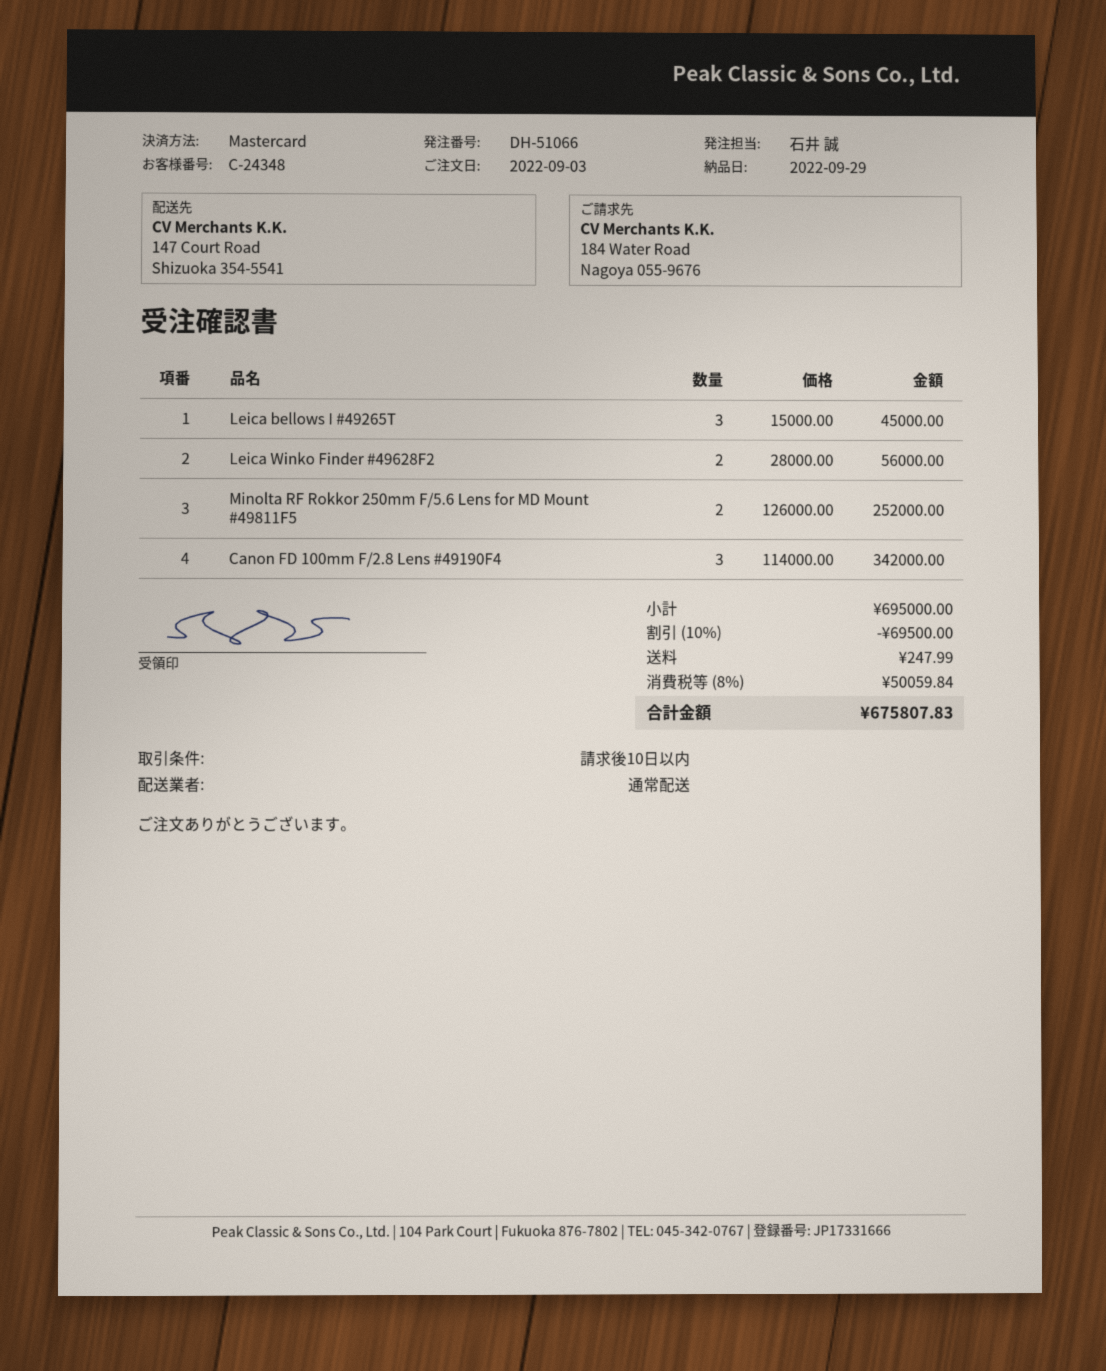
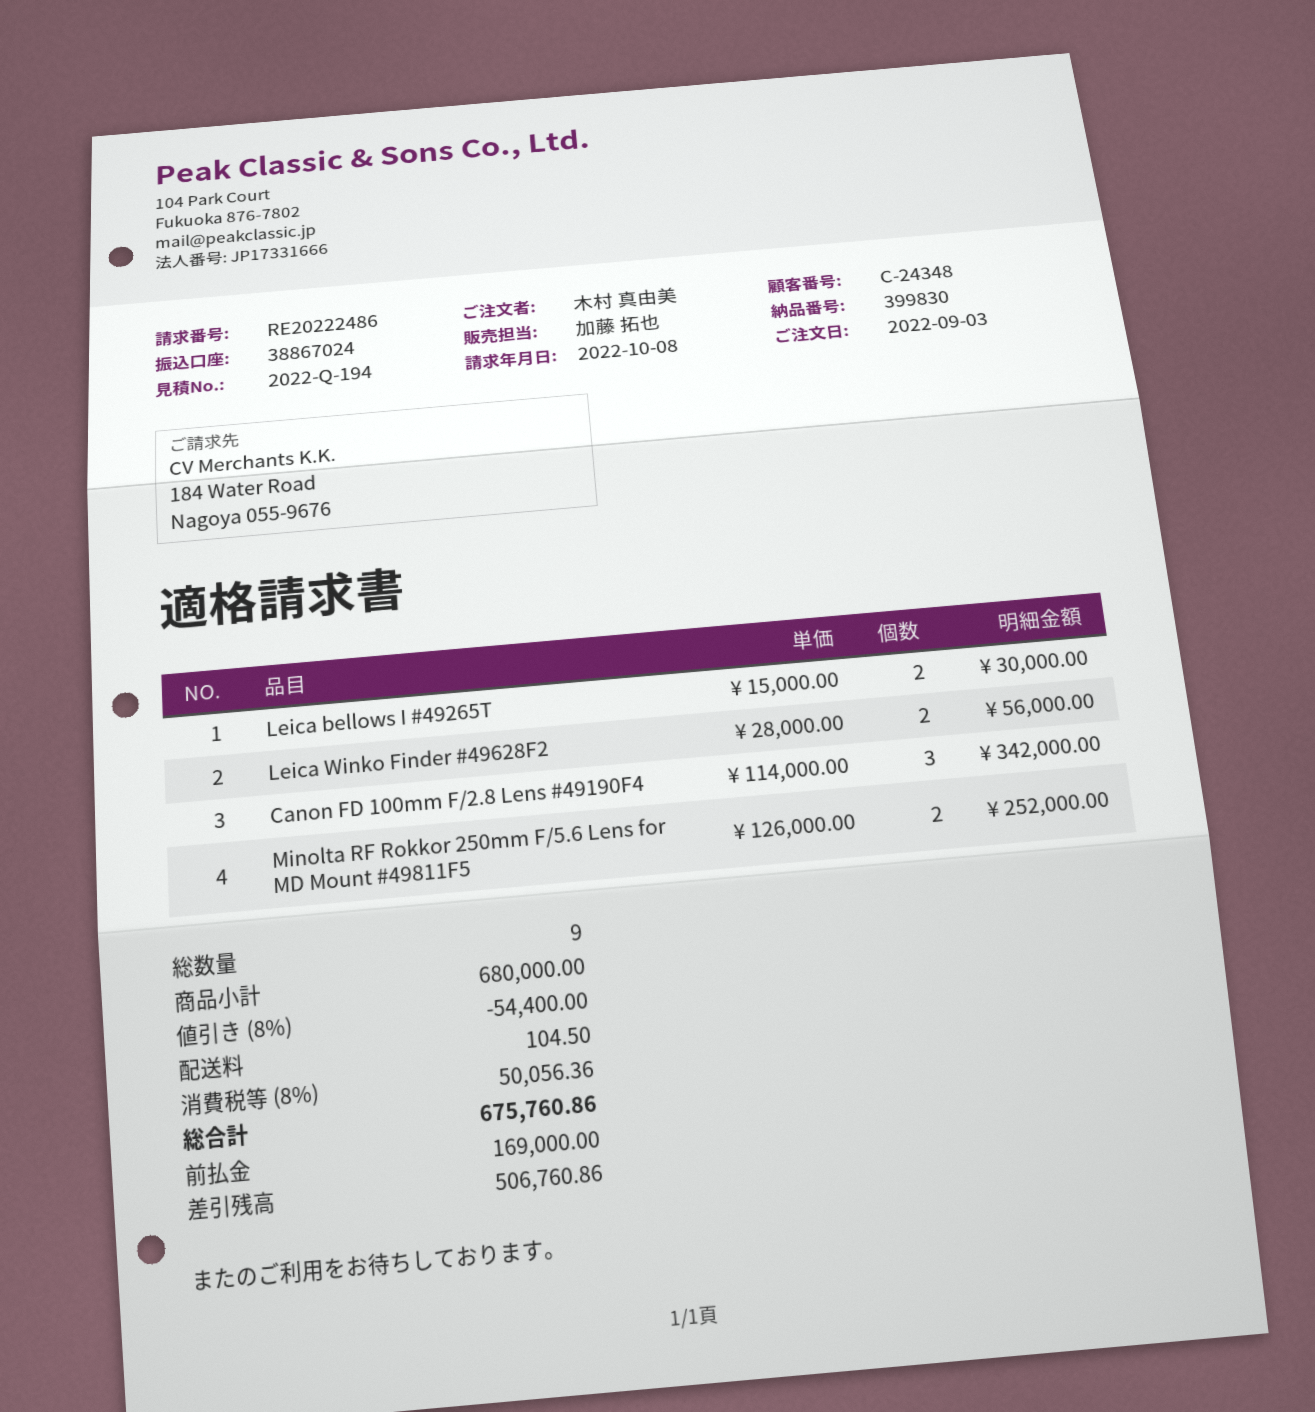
ordered by: 石井 誠 -> 木村 真由美
Leica bellows I #49265T: 3 x 15000.00 = 45000.00 -> 2 x 15000.00 = 30000.00
subtotal: 695000.00 -> 680000.00
discount: 10% = 69500.00 -> 8% = 54400.00
shipping: 247.99 -> 104.50
tax: 8% = 50059.84 -> 8% = 50056.36
total: 675807.83 -> 675760.86

